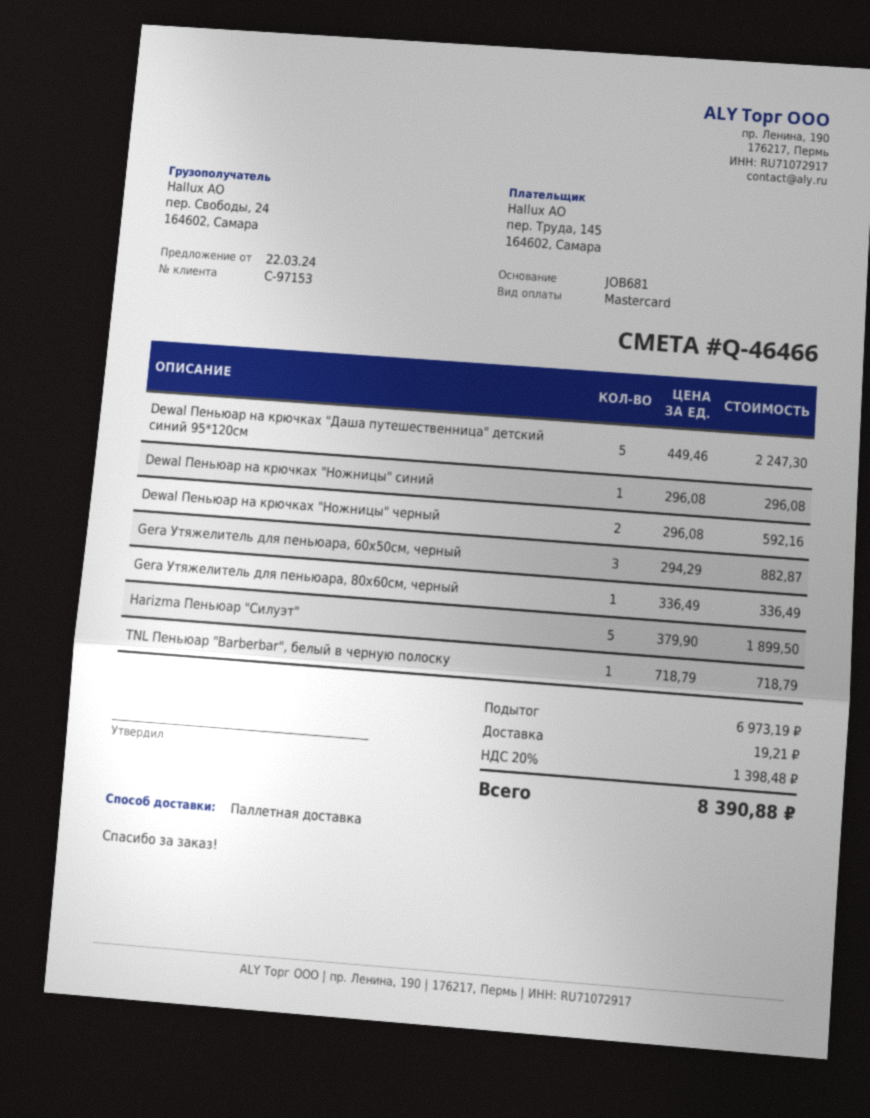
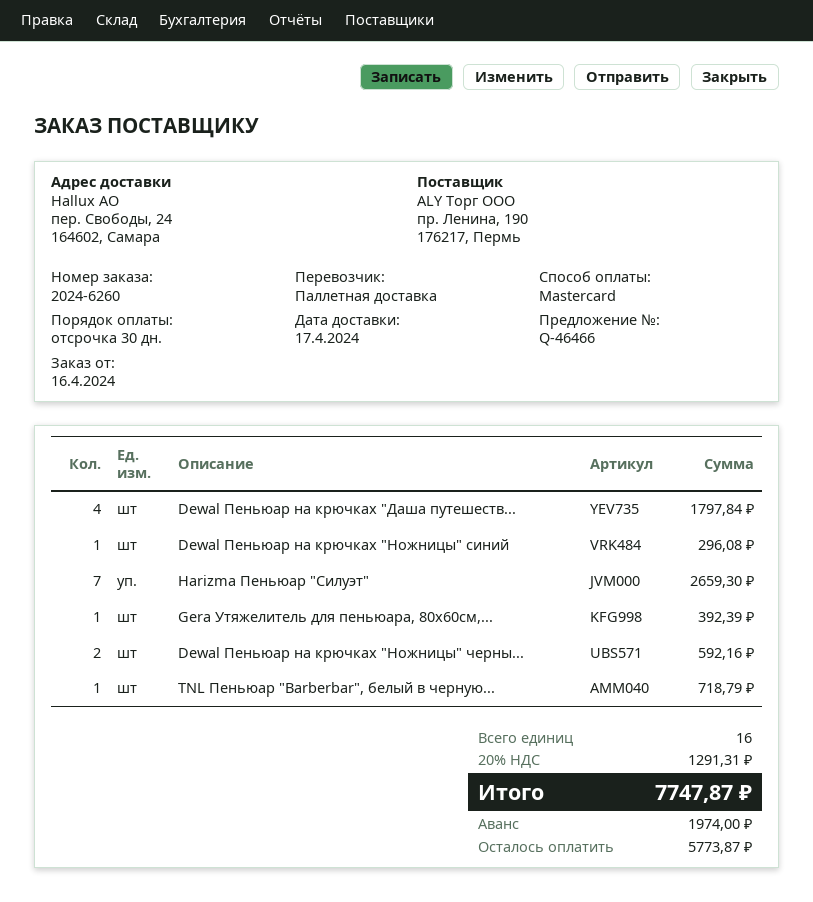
Dewal Пеньюар на крючках "Даша путешественница" детский синий 95*120см: 5 for 2247.30 -> 4 for 1797.84
Gera Утяжелитель для пеньюара, 60х50см, черный: 3 for 882.87 -> none
Gera Утяжелитель для пеньюара, 80х60см, черный: 1 for 336.49 -> 1 for 392.39
Harizma Пеньюар "Силуэт": 5 for 1899.50 -> 7 for 2659.30
shipping: 19.21 -> none
tax: 20% = 1398.48 -> 20% = 1291.31
total: 8390.88 -> 7747.87

